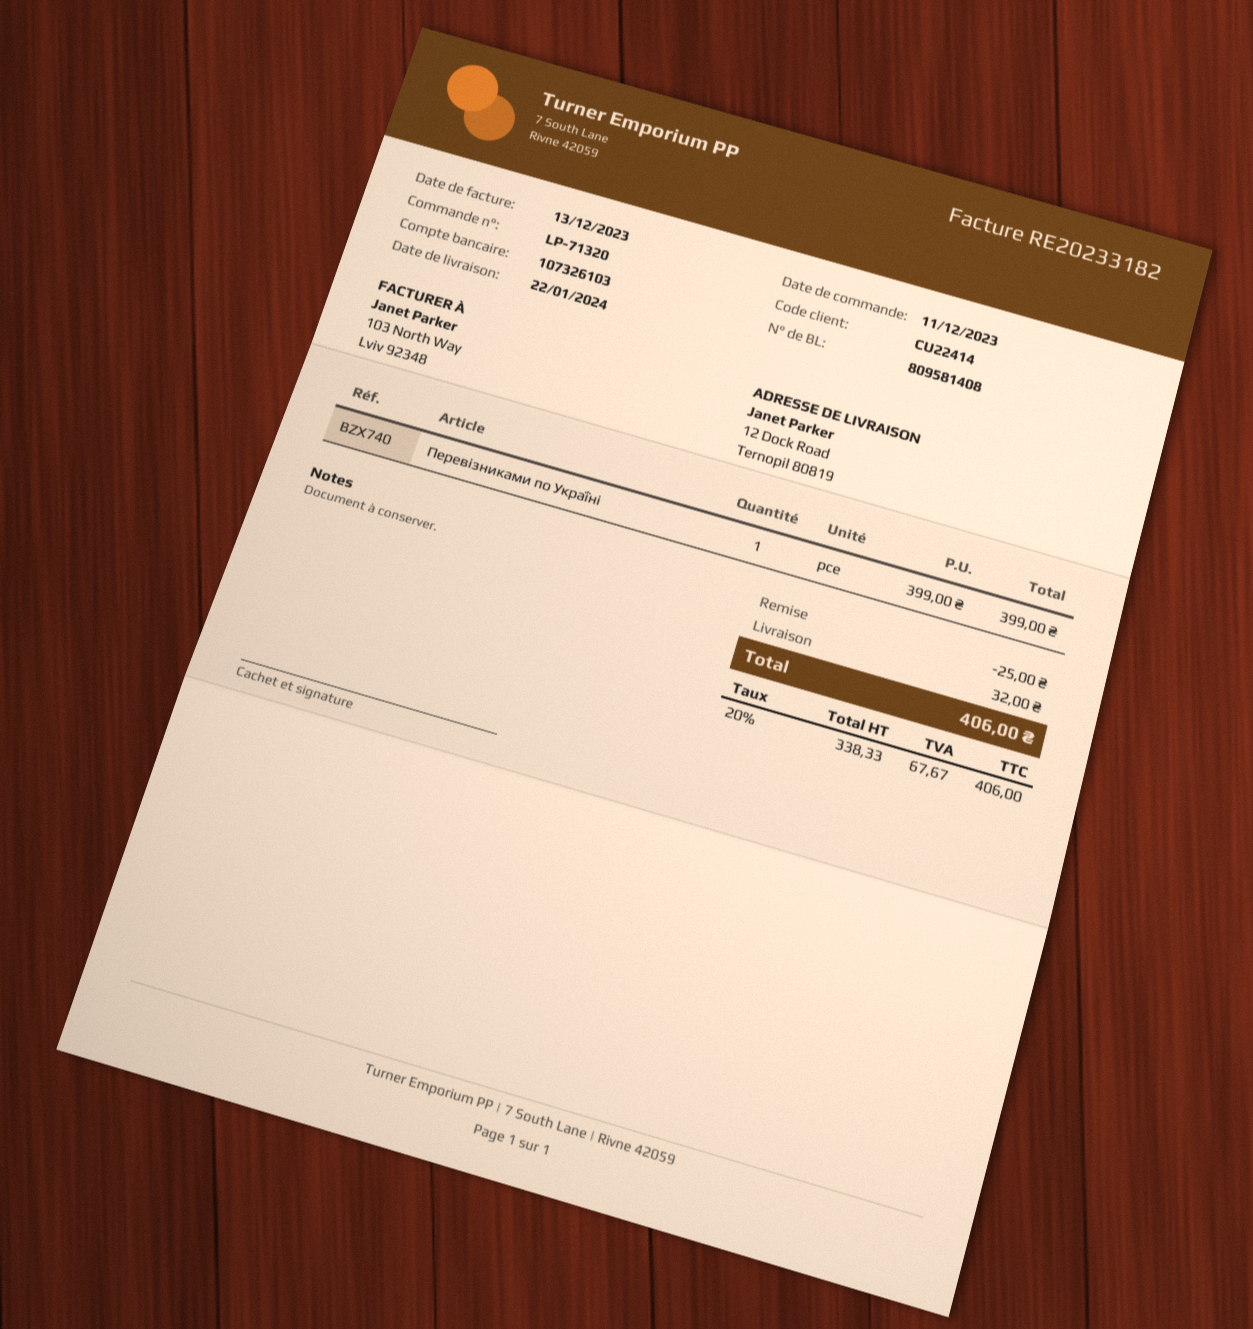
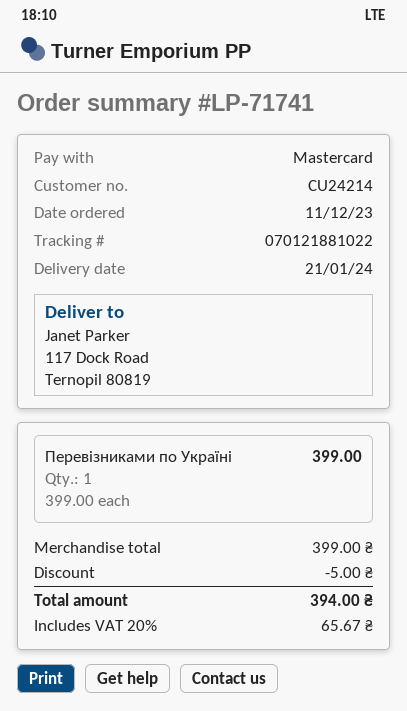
order number: LP-71320 -> LP-71741
delivery date: 2024-01-22 -> 2024-01-21
customer number: CU22414 -> CU24214
ship to: 12 Dock Road, Ternopil 80819 -> 117 Dock Road, Ternopil 80819
discount: 25.00 -> 5.00
shipping: 32.00 -> none
tax: 20% = 67.67 -> 20% = 65.67
total: 406.00 -> 394.00

